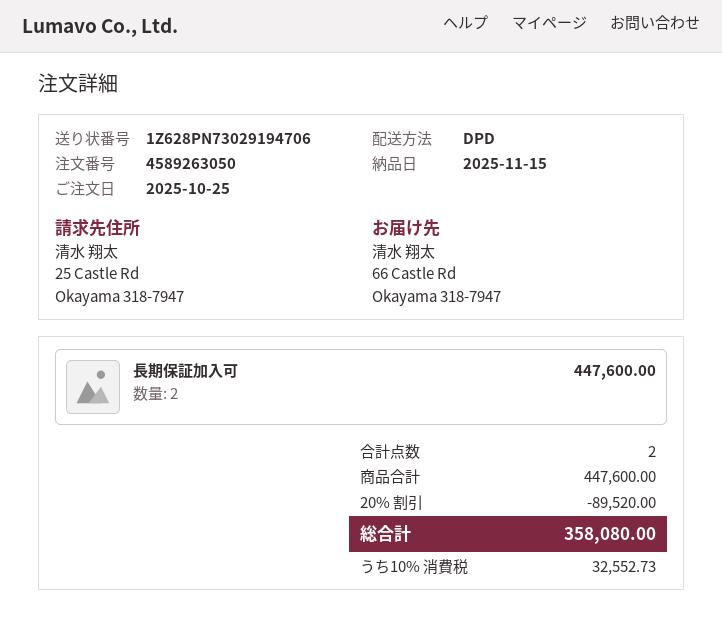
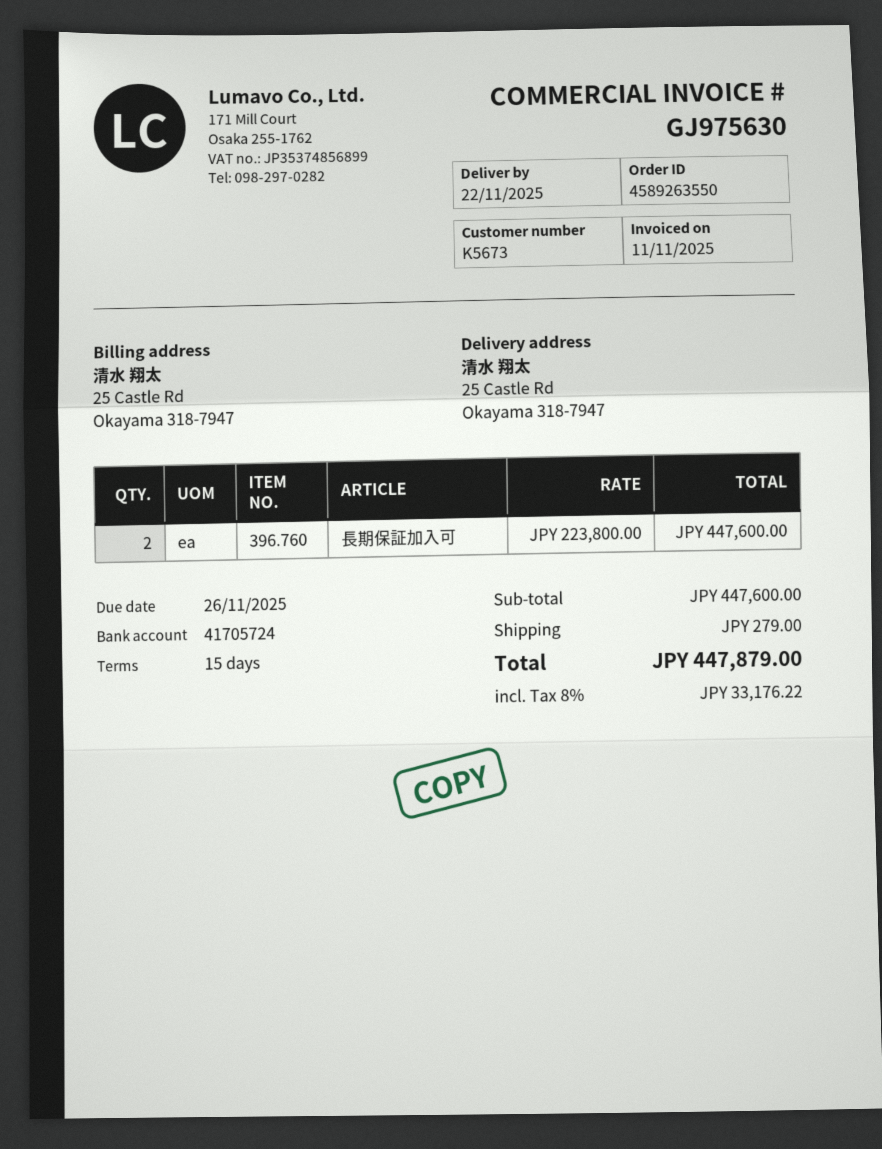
order number: 4589263050 -> 4589263550
delivery date: 2025-11-15 -> 2025-11-22
ship to: 66 Castle Rd, Okayama 318-7947 -> 25 Castle Rd, Okayama 318-7947
discount: 20% = 89520.00 -> none
shipping: none -> 279.00
tax: 10% = 32552.73 -> 8% = 33176.22
total: 358080.00 -> 447879.00

